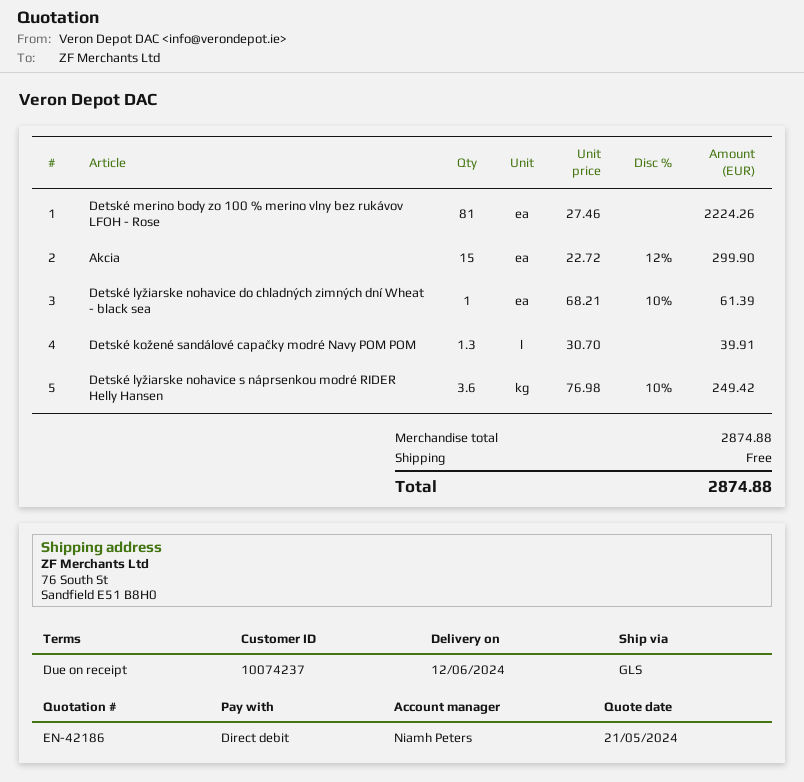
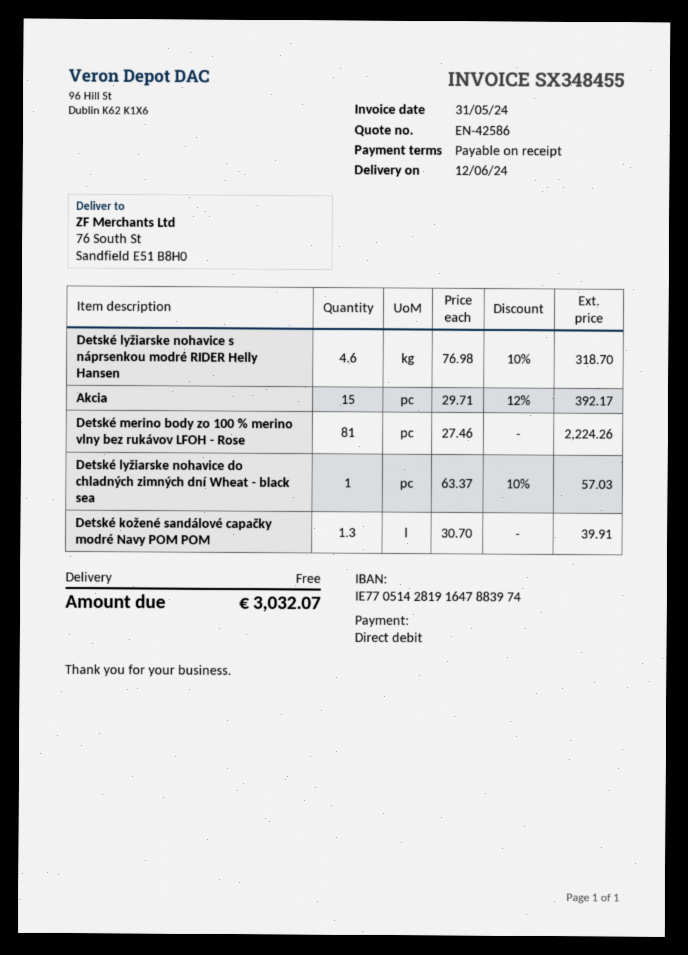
quote number: EN-42186 -> EN-42586
Akcia: 15 x 22.72 - 12% = 299.90 -> 15 x 29.71 - 12% = 392.17
Detské lyžiarske nohavice do chladných zimných dní Wheat - black sea: 1 x 68.21 - 10% = 61.39 -> 1 x 63.37 - 10% = 57.03
Detské lyžiarske nohavice s náprsenkou modré RIDER Helly Hansen: 3.6 x 76.98 - 10% = 249.42 -> 4.6 x 76.98 - 10% = 318.70
total: 2874.88 -> 3032.07

